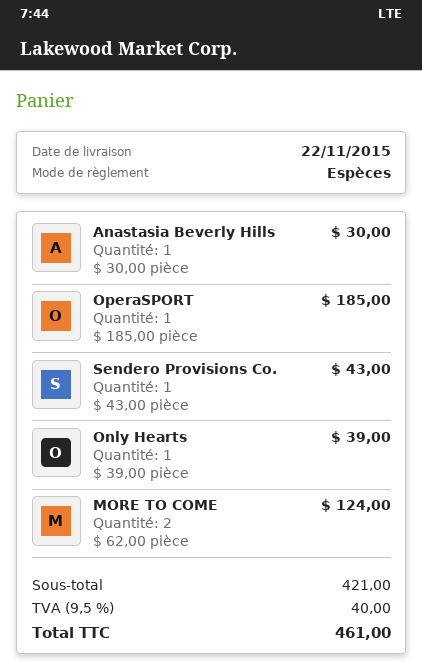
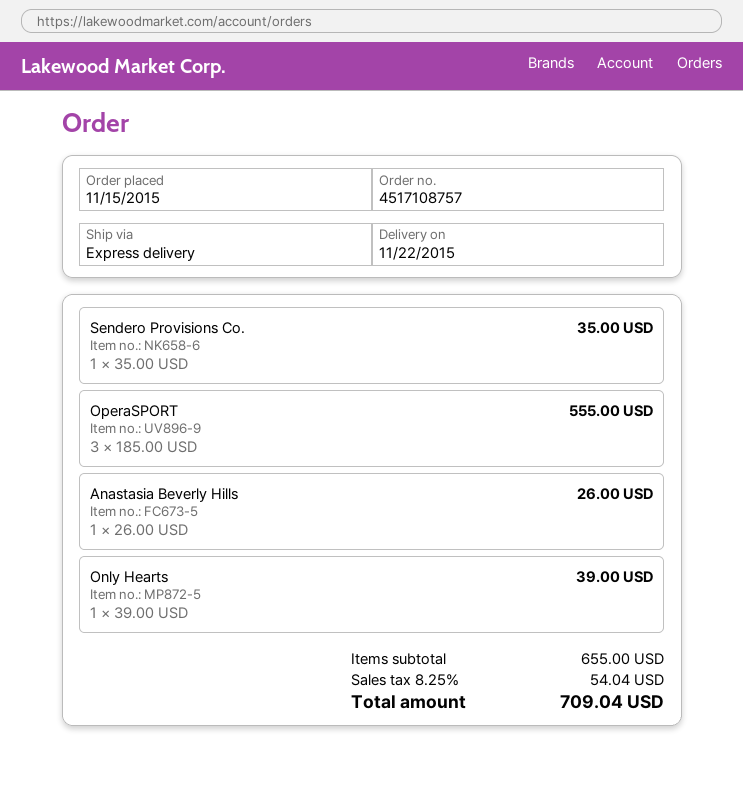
Anastasia Beverly Hills: 1 x 30.00 = 30.00 -> 1 x 26.00 = 26.00
OperaSPORT: 1 x 185.00 = 185.00 -> 3 x 185.00 = 555.00
Sendero Provisions Co.: 1 x 43.00 = 43.00 -> 1 x 35.00 = 35.00
MORE TO COME: 2 x 62.00 = 124.00 -> none
subtotal: 421.00 -> 655.00
tax: 9.5% = 40.00 -> 8.25% = 54.04
total: 461.00 -> 709.04

